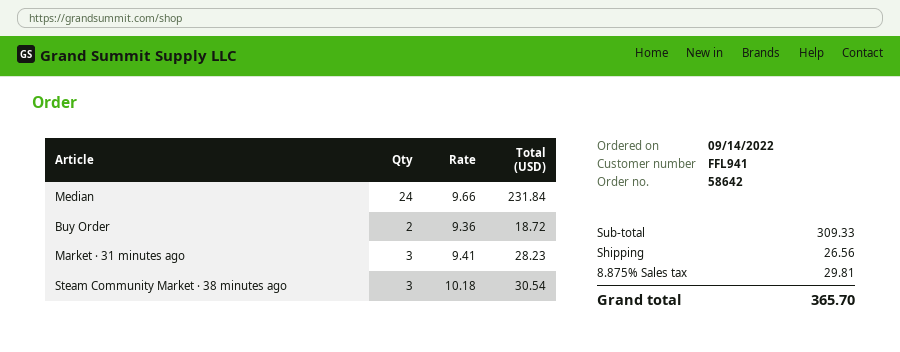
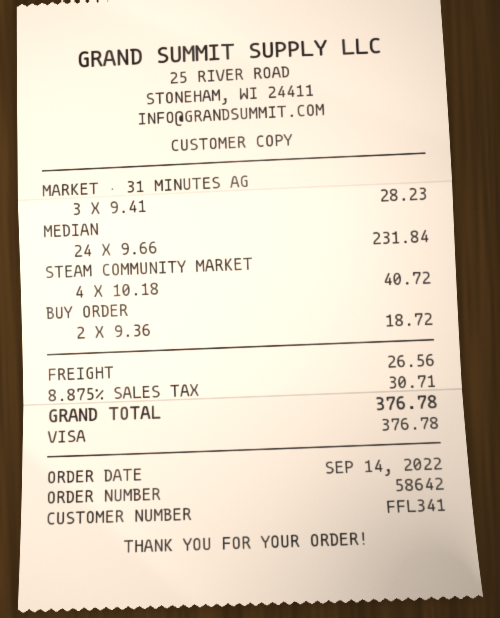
customer number: FFL941 -> FFL341
Steam Community Market · 38 minutes ago: 3 x 10.18 = 30.54 -> 4 x 10.18 = 40.72
tax: 8.875% = 29.81 -> 8.875% = 30.71
total: 365.70 -> 376.78

